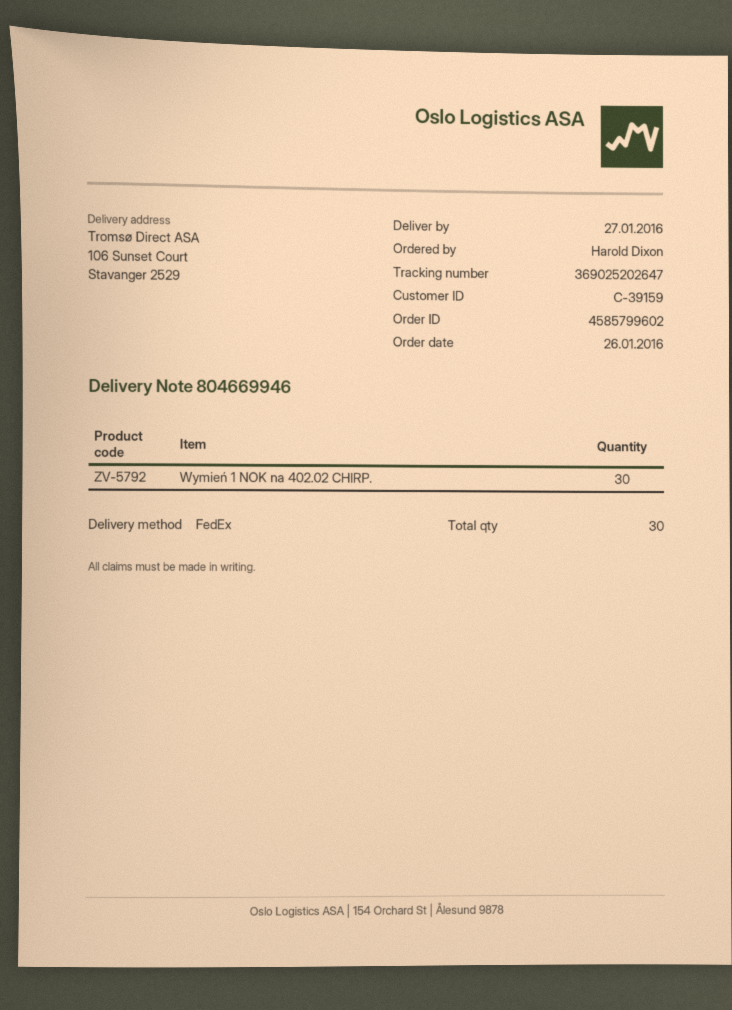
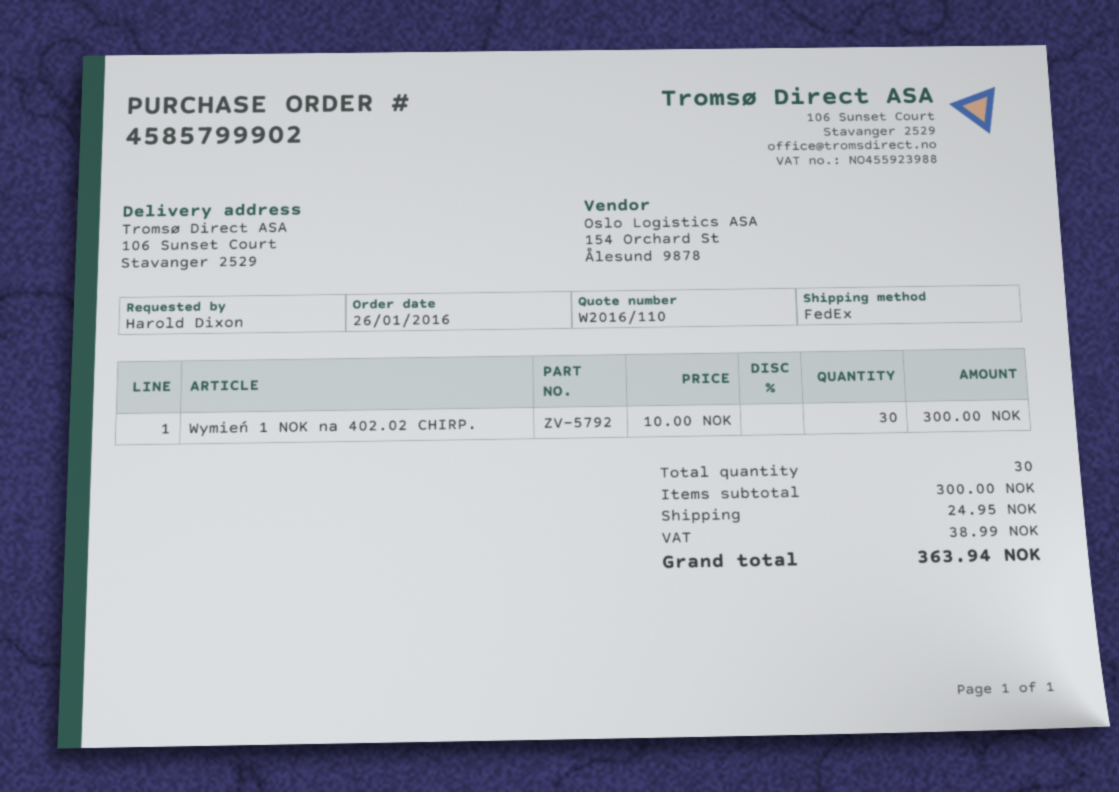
order number: 4585799602 -> 4585799902

